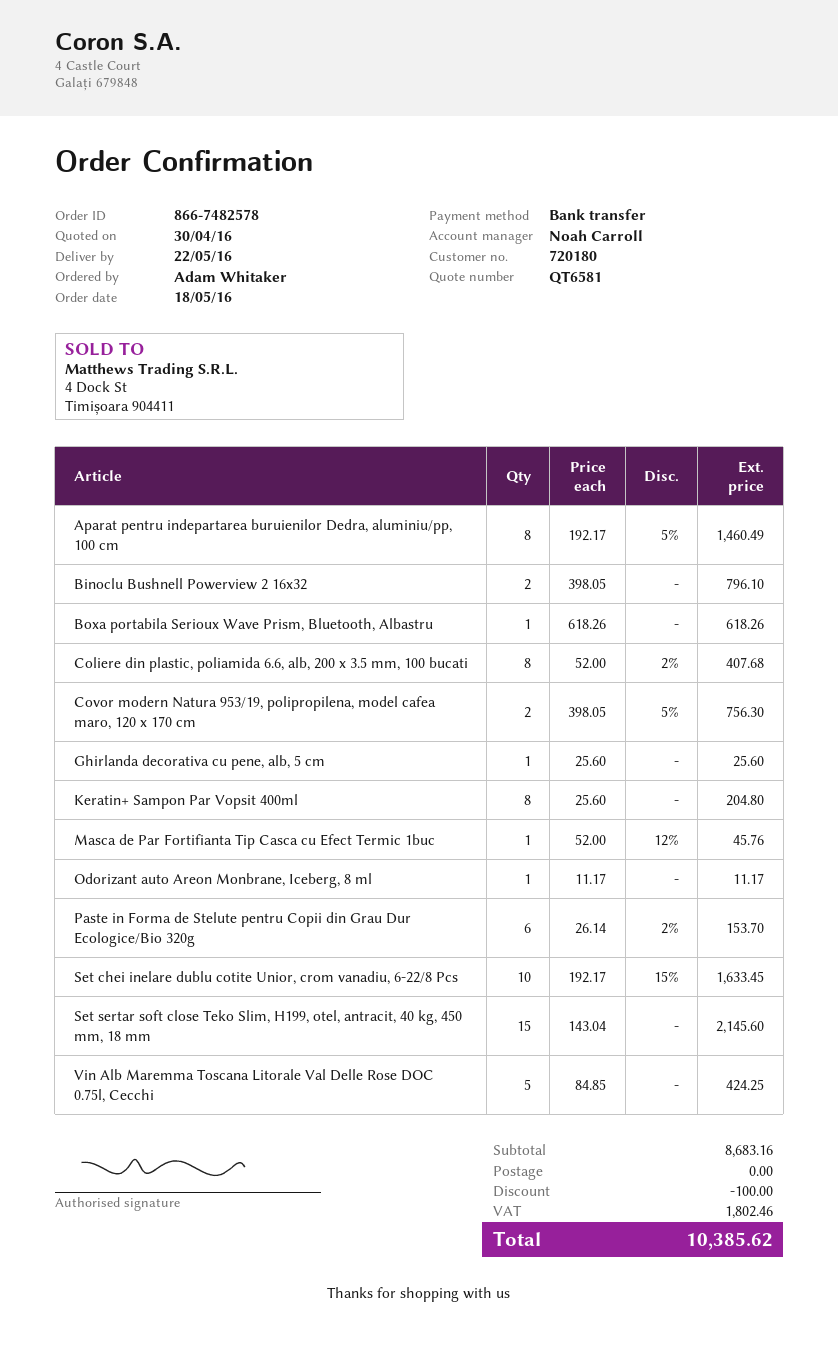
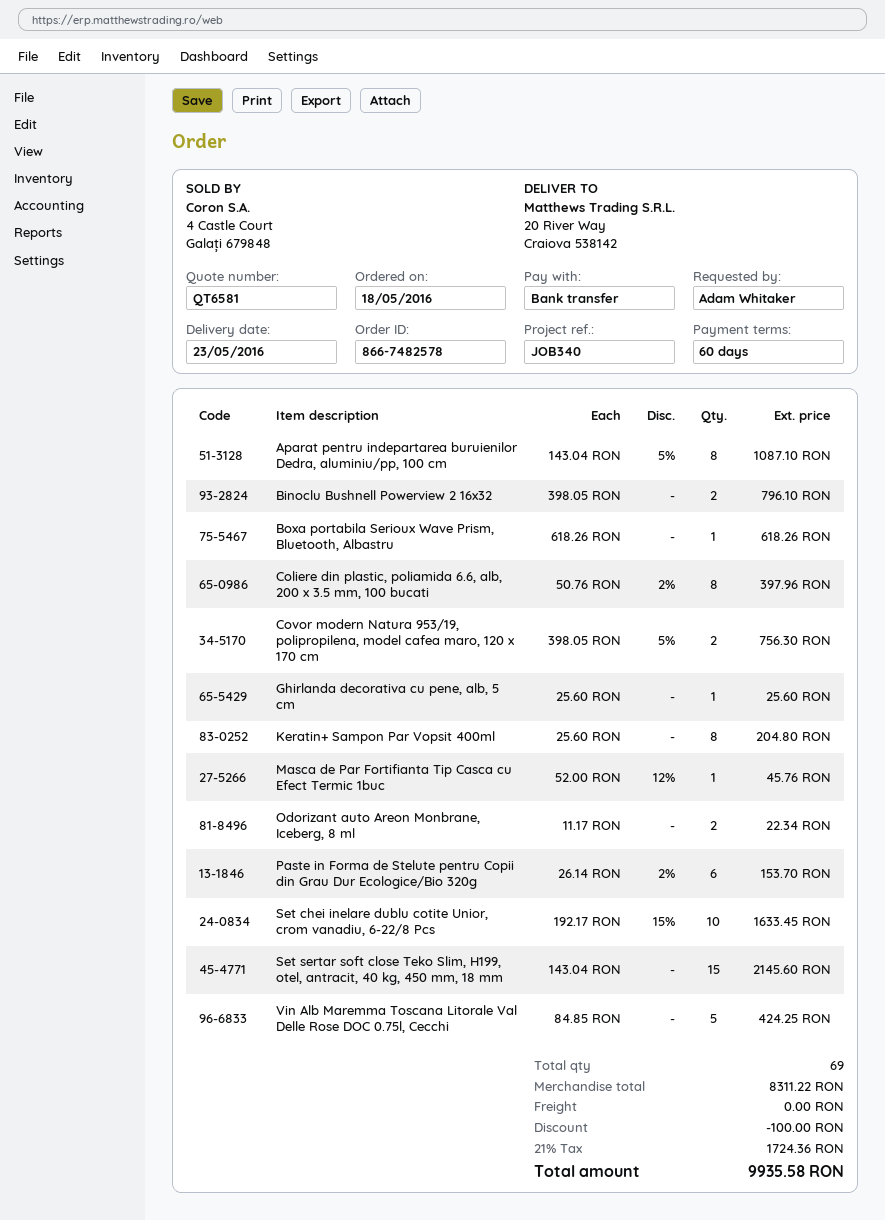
delivery date: 2016-05-22 -> 2016-05-23
Aparat pentru indepartarea buruienilor Dedra, aluminiu/pp, 100 cm: 8 x 192.17 - 5% = 1460.49 -> 8 x 143.04 - 5% = 1087.10
Coliere din plastic, poliamida 6.6, alb, 200 x 3.5 mm, 100 bucati: 8 x 52.00 - 2% = 407.68 -> 8 x 50.76 - 2% = 397.96
Odorizant auto Areon Monbrane, Iceberg, 8 ml: 1 x 11.17 = 11.17 -> 2 x 11.17 = 22.34
subtotal: 8683.16 -> 8311.22
tax: 1802.46 -> 1724.36
total: 10385.62 -> 9935.58

